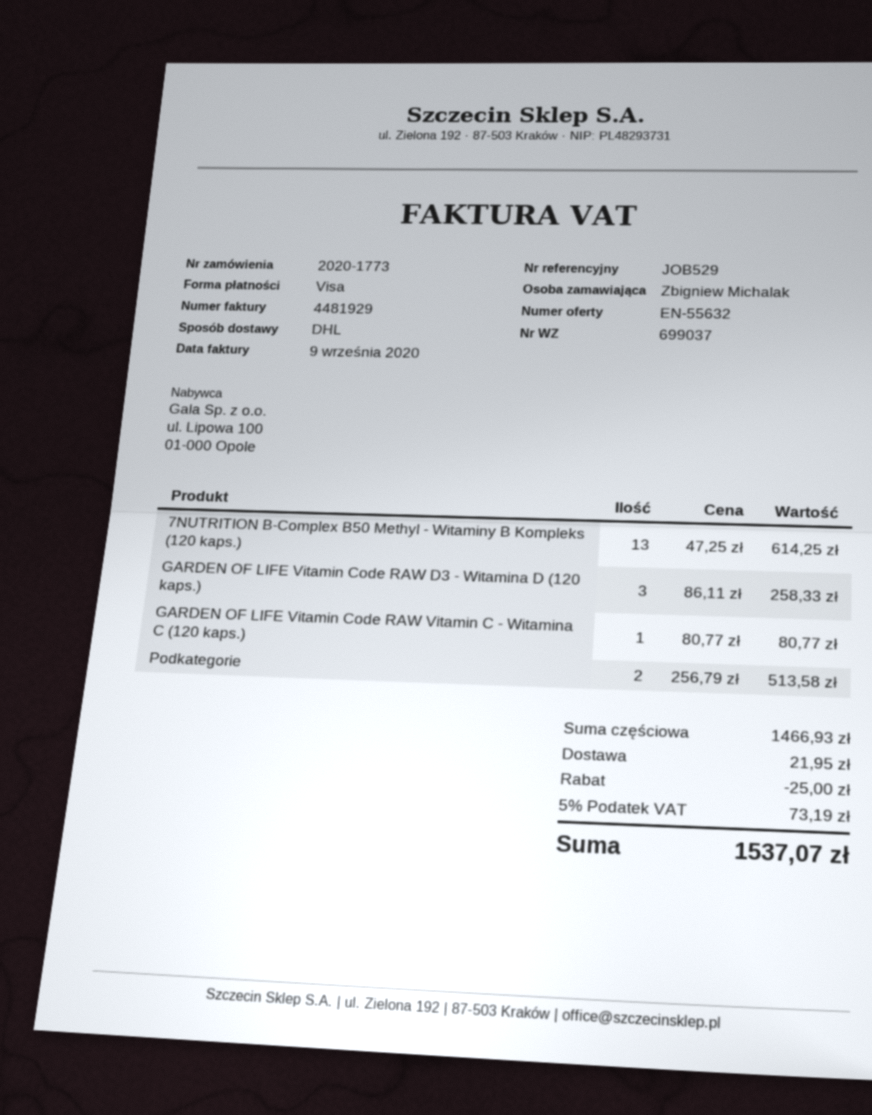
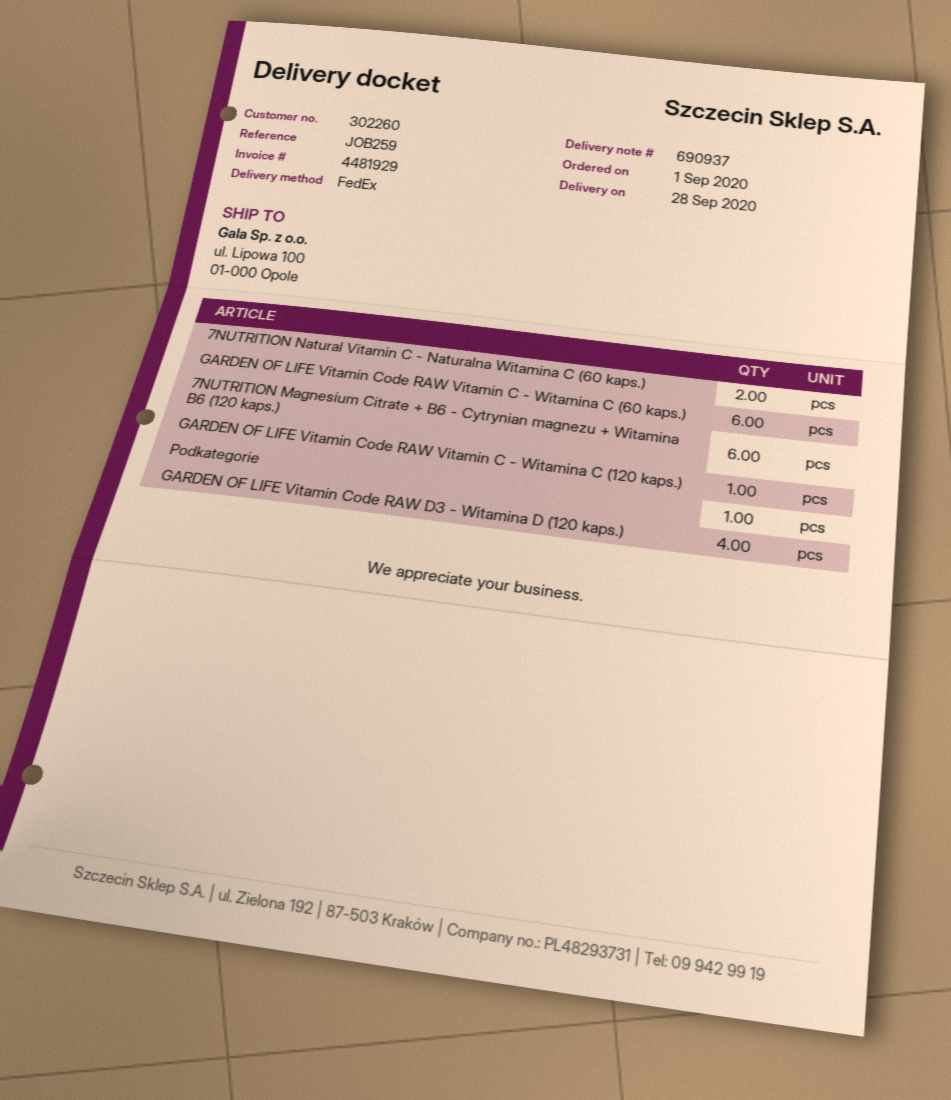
delivery note number: 699037 -> 690937
reference: JOB529 -> JOB259
shipping method: DHL -> FedEx
7NUTRITION B-Complex B50 Methyl - Witaminy B Kompleks (120 kaps.): 13 -> none
GARDEN OF LIFE Vitamin Code RAW D3 - Witamina D (120 kaps.): 3 -> 4
Podkategorie: 2 -> 1
7NUTRITION Natural Vitamin C - Naturalna Witamina C (60 kaps.): none -> 2
GARDEN OF LIFE Vitamin Code RAW Vitamin C - Witamina C (60 kaps.): none -> 6
7NUTRITION Magnesium Citrate + B6 - Cytrynian magnezu + Witamina B6 (120 kaps.): none -> 6

